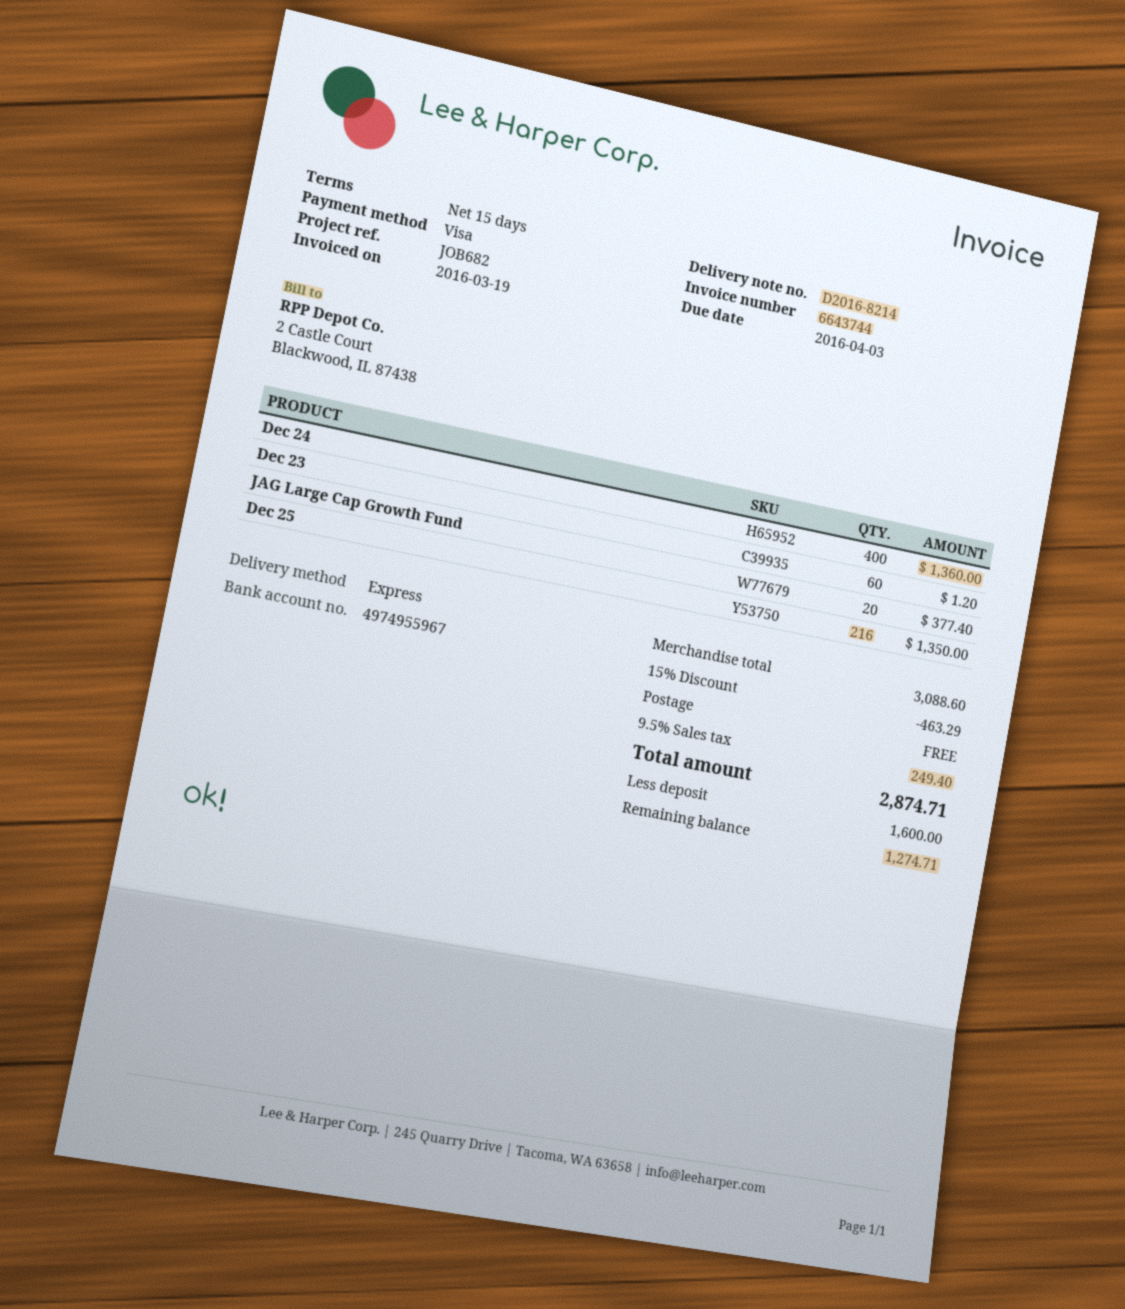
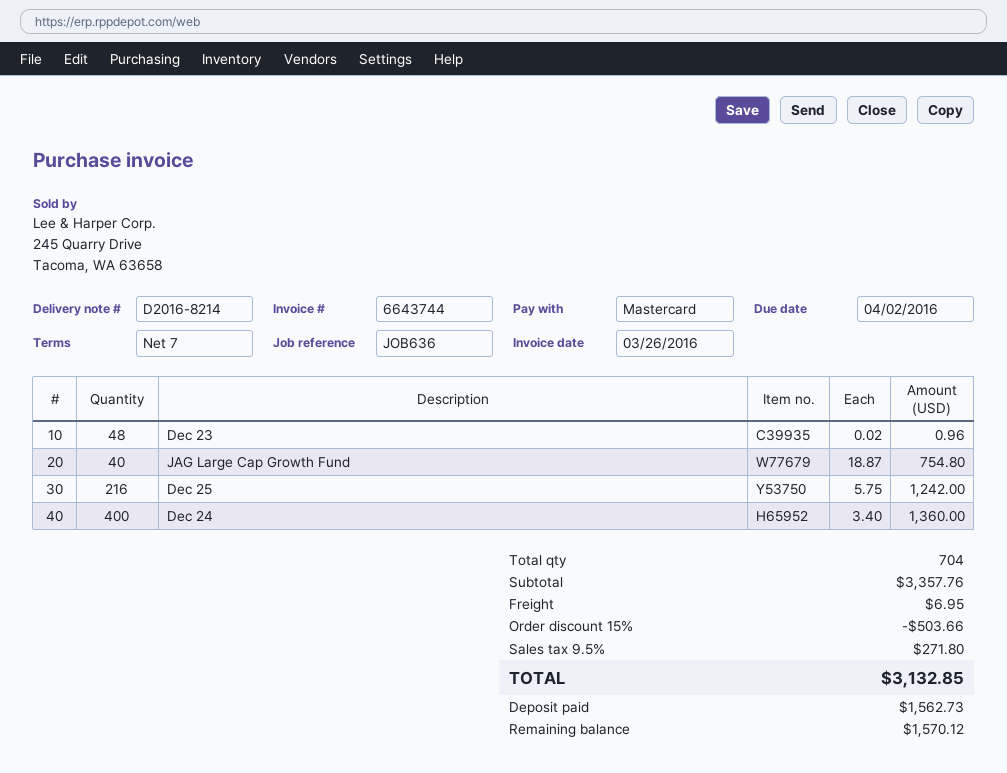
invoice date: 2016-03-19 -> 2016-03-26
payment terms: 15 days -> 7 days
due date: 2016-04-03 -> 2016-04-02
reference: JOB682 -> JOB636
payment method: Visa -> Mastercard
Dec 23: 60 for 1.20 -> 48 for 0.96
JAG Large Cap Growth Fund: 20 for 377.40 -> 40 for 754.80
Dec 25: 216 for 1350.00 -> 216 for 1242.00
subtotal: 3088.60 -> 3357.76
discount: 15% = 463.29 -> 15% = 503.66
shipping: 0.00 -> 6.95
tax: 9.5% = 249.40 -> 9.5% = 271.80
total: 2874.71 -> 3132.85
deposit: 1600.00 -> 1562.73
balance: 1274.71 -> 1570.12

